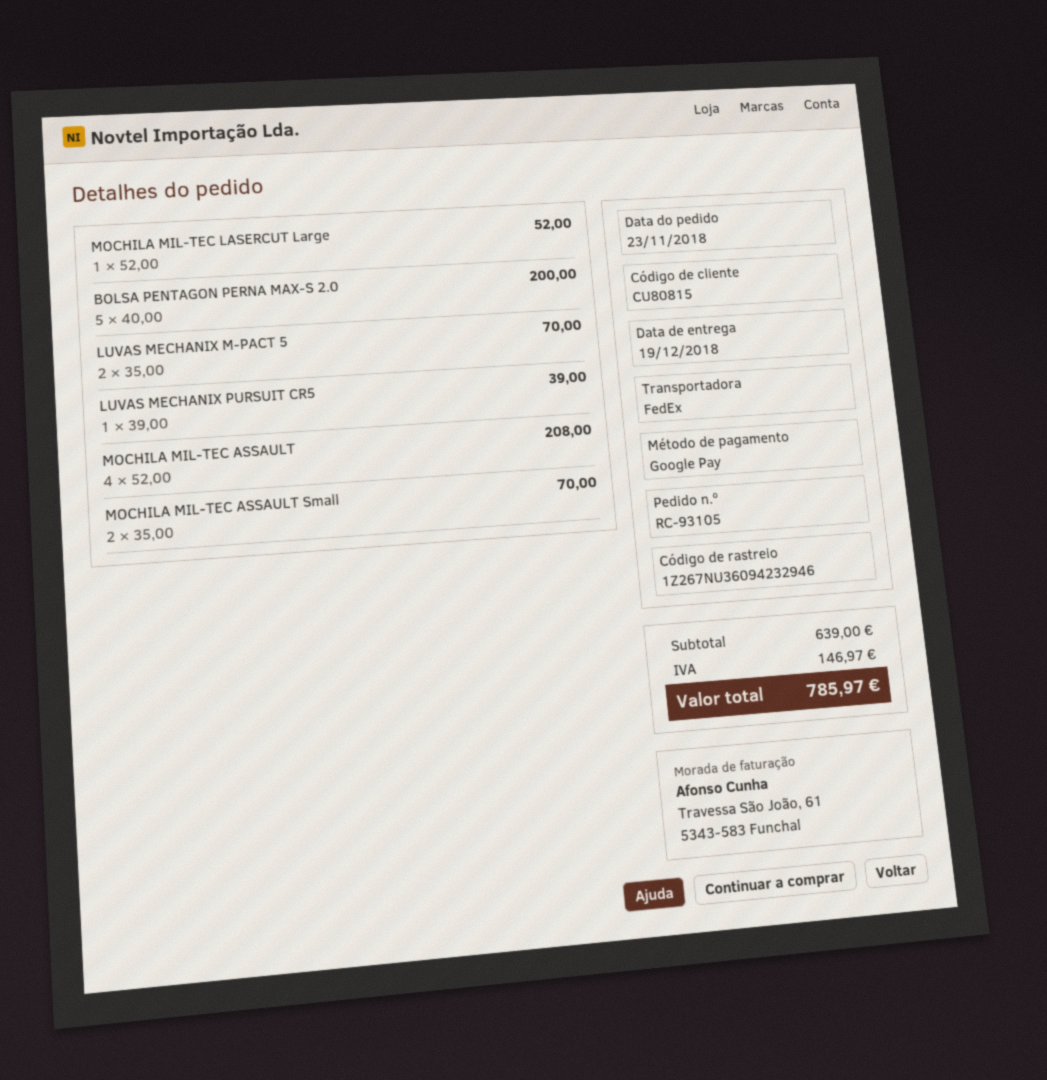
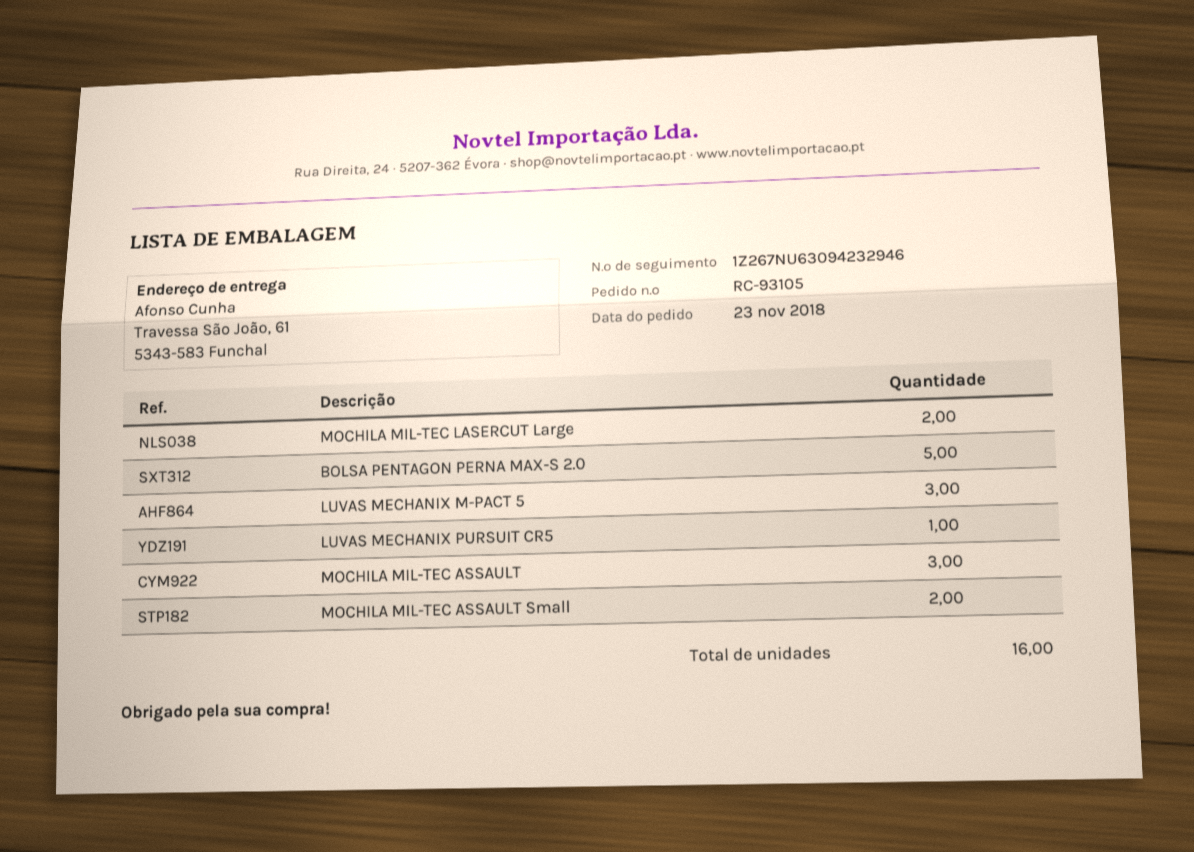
tracking number: 1Z267NU36094232946 -> 1Z267NU63094232946
MOCHILA MIL-TEC LASERCUT Large: 1 -> 2
LUVAS MECHANIX M-PACT 5: 2 -> 3
MOCHILA MIL-TEC ASSAULT: 4 -> 3

